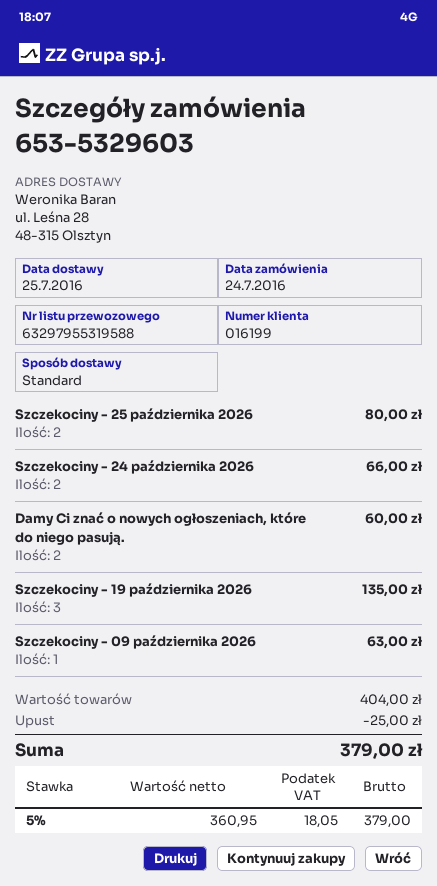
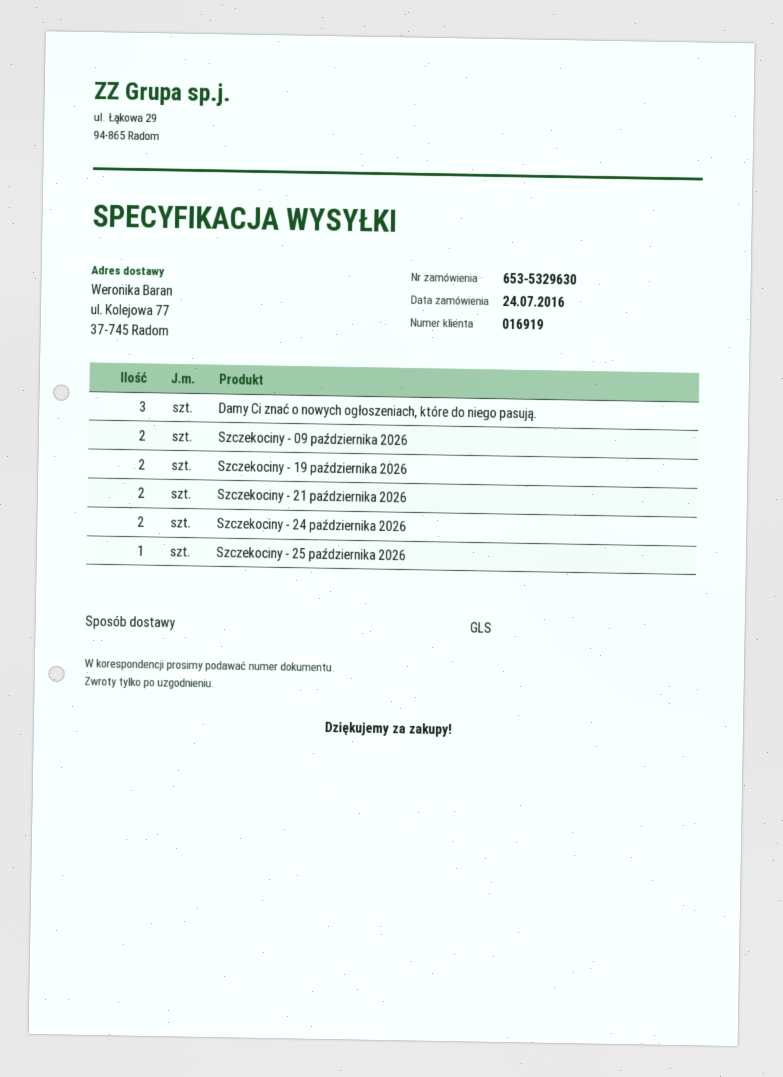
order number: 653-5329603 -> 653-5329630
customer number: 016199 -> 016919
shipping method: standard -> GLS
ship to: ul. Leśna 28, 48-315 Olsztyn -> ul. Kolejowa 77, 37-745 Radom
Szczekociny - 25 października 2026: 2 -> 1
Damy Ci znać o nowych ogłoszeniach, które do niego pasują.: 2 -> 3
Szczekociny - 19 października 2026: 3 -> 2
Szczekociny - 09 października 2026: 1 -> 2
Szczekociny - 21 października 2026: none -> 2

